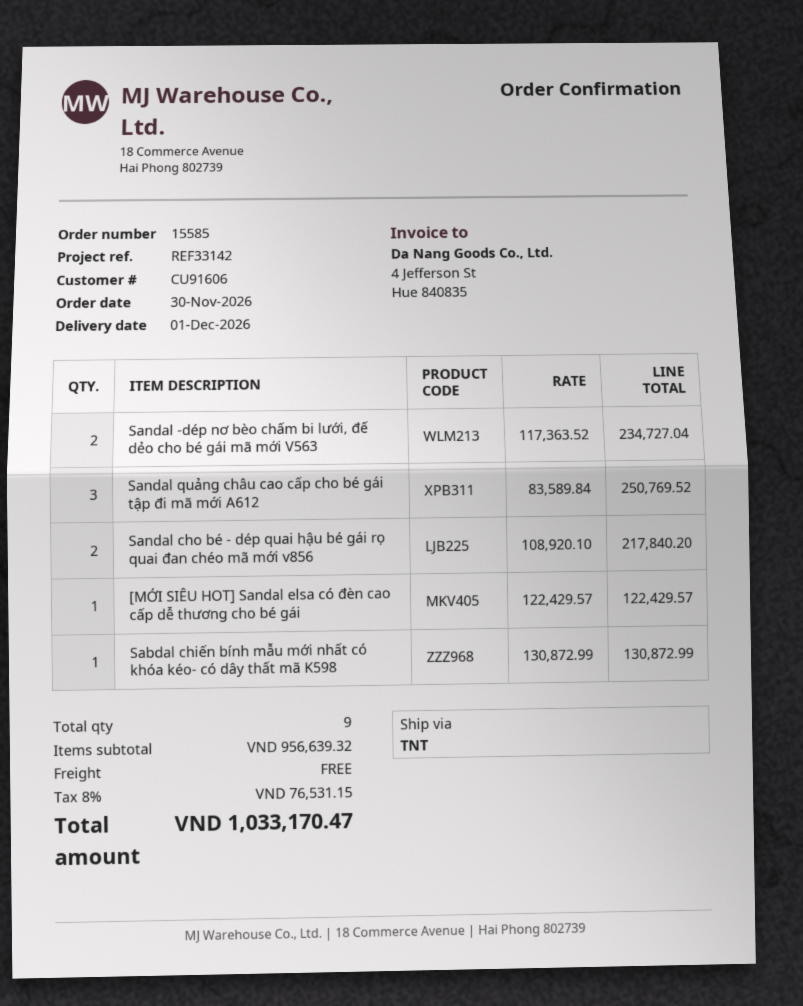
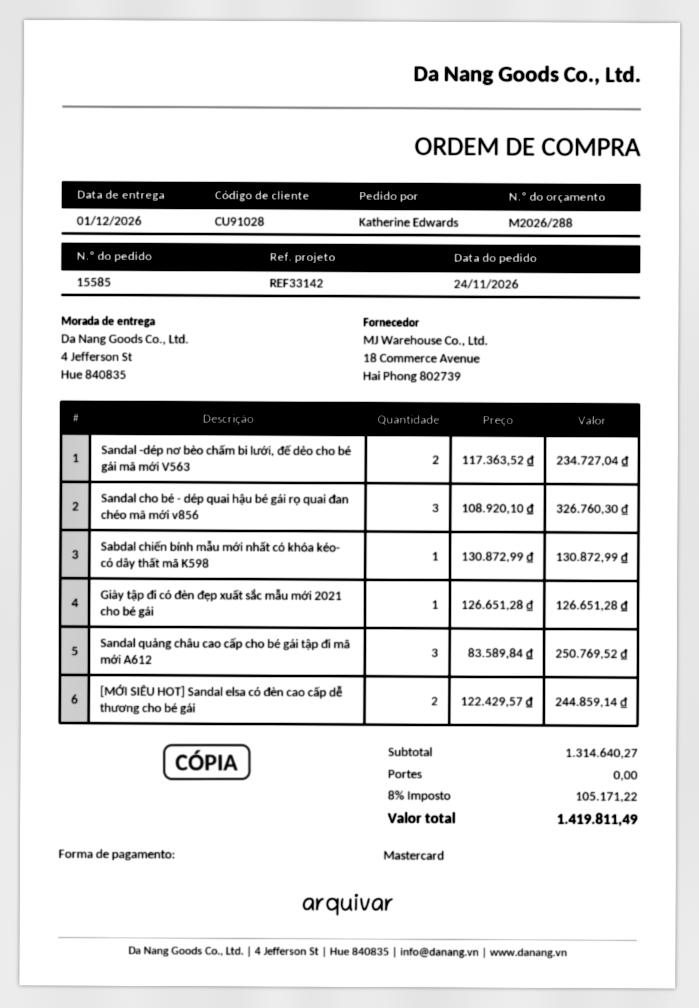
order date: 2026-11-30 -> 2026-11-24
customer number: CU91606 -> CU91028
Sandal cho bé - dép quai hậu bé gái rọ quai đan chéo mã mới v856: 2 x 108920.10 = 217840.20 -> 3 x 108920.10 = 326760.30
[MỚI SIÊU HOT] Sandal elsa có đèn cao cấp dễ thương cho bé gái: 1 x 122429.57 = 122429.57 -> 2 x 122429.57 = 244859.14
Giày tập đi có đèn đẹp xuất sắc mẫu mới 2021 cho bé gái: none -> 1 x 126651.28 = 126651.28
subtotal: 956639.32 -> 1314640.27
tax: 8% = 76531.15 -> 8% = 105171.22
total: 1033170.47 -> 1419811.49

